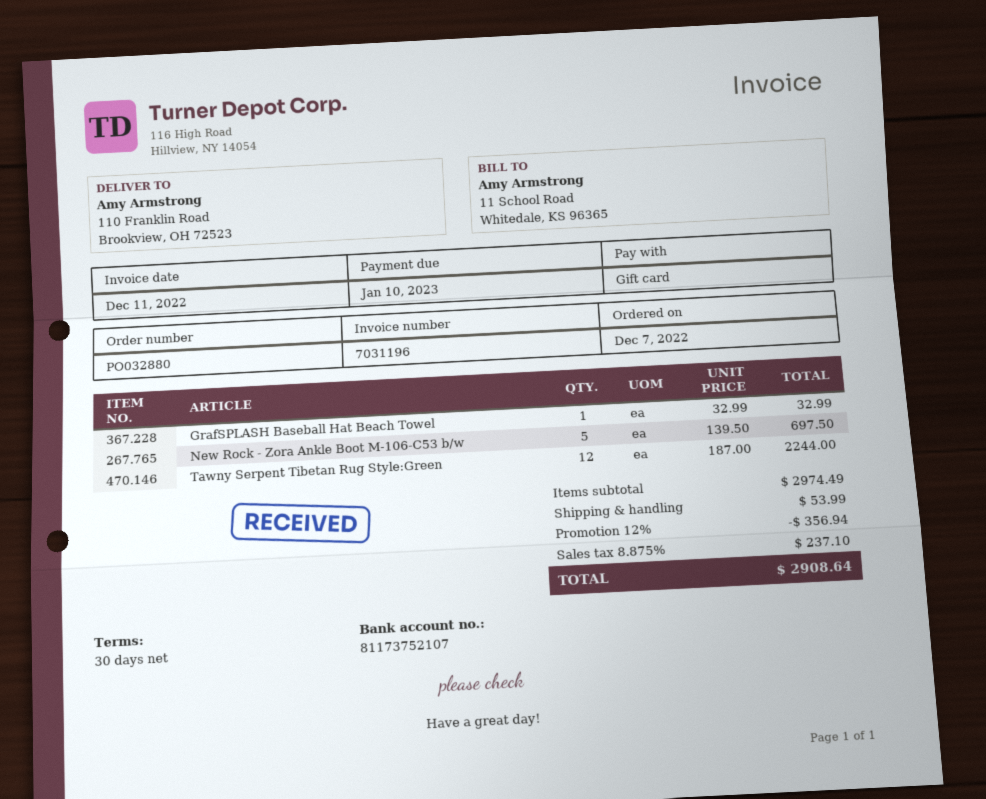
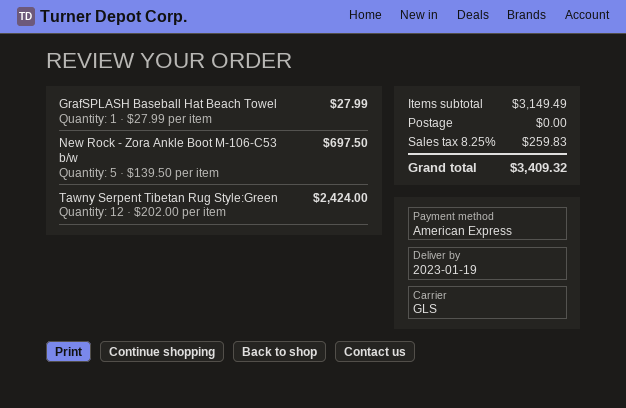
payment method: gift card -> American Express
GrafSPLASH Baseball Hat Beach Towel: 1 x 32.99 = 32.99 -> 1 x 27.99 = 27.99
Tawny Serpent Tibetan Rug Style:Green: 12 x 187.00 = 2244.00 -> 12 x 202.00 = 2424.00
subtotal: 2974.49 -> 3149.49
discount: 12% = 356.94 -> none
shipping: 53.99 -> 0.00
tax: 8.875% = 237.10 -> 8.25% = 259.83
total: 2908.64 -> 3409.32

